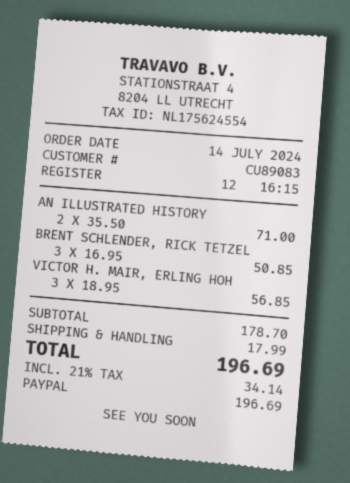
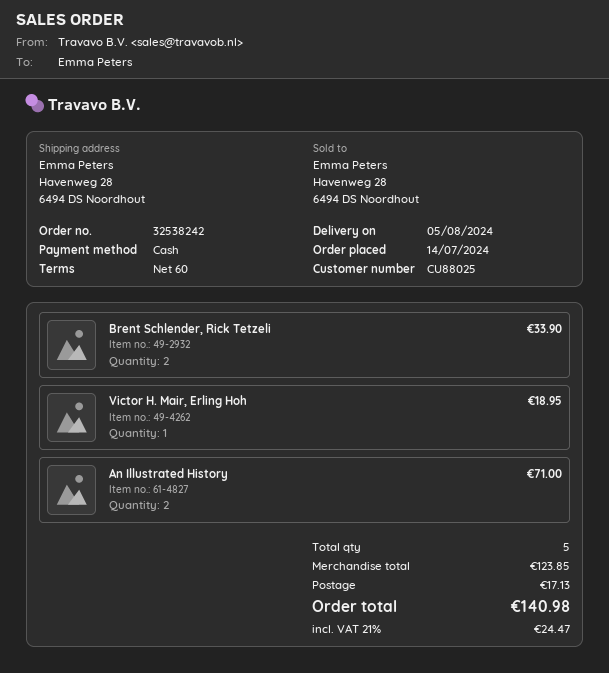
customer number: CU89083 -> CU88025
payment method: PayPal -> cash
BRENT SCHLENDER, RICK TETZEL: 3 for 50.85 -> 2 for 33.90
VICTOR H. MAIR, ERLING HOH: 3 for 56.85 -> 1 for 18.95
subtotal: 178.70 -> 123.85
shipping: 17.99 -> 17.13
tax: 21% = 34.14 -> 21% = 24.47
total: 196.69 -> 140.98

